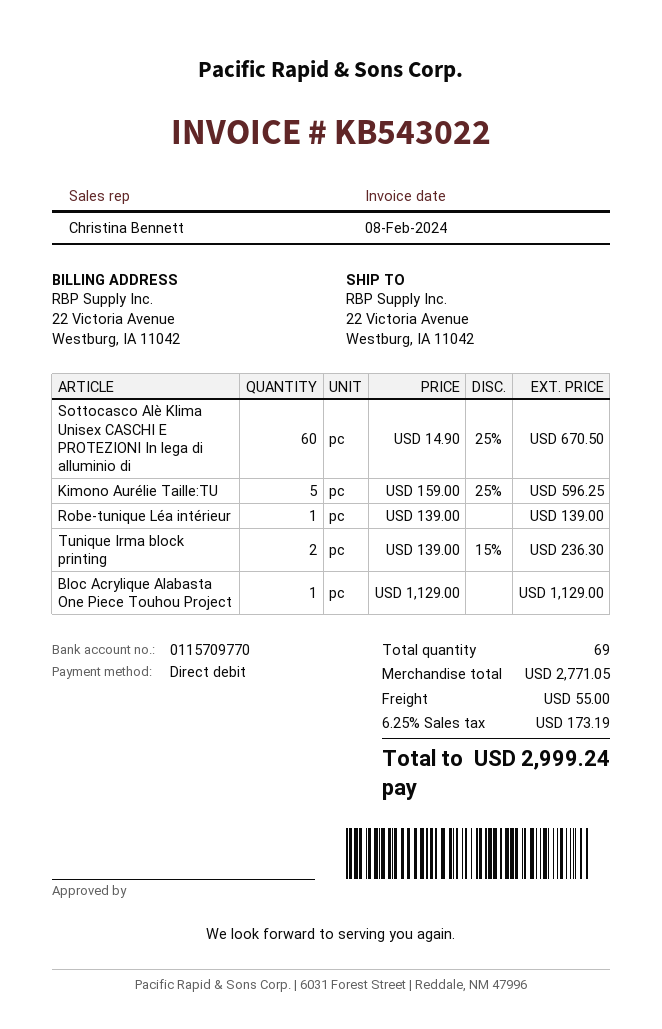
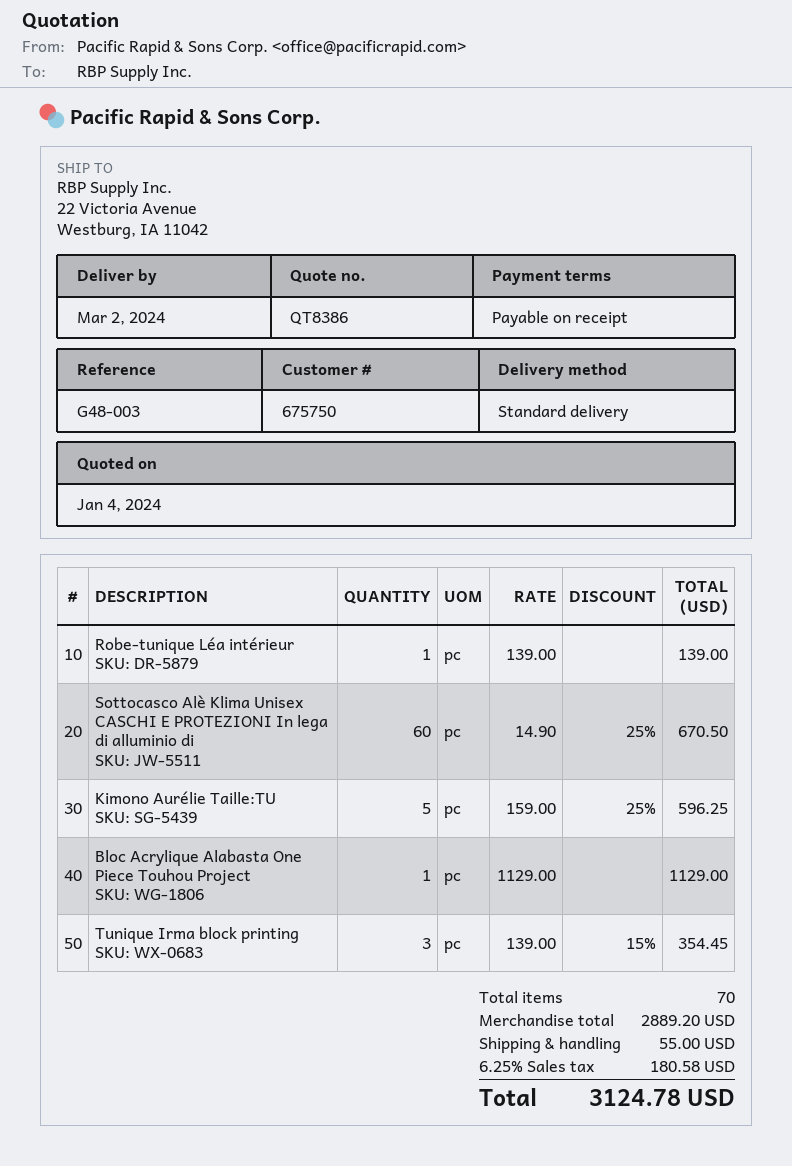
Tunique Irma block printing: 2 x 139.00 - 15% = 236.30 -> 3 x 139.00 - 15% = 354.45
total quantity: 69 -> 70
subtotal: 2771.05 -> 2889.20
tax: 6.25% = 173.19 -> 6.25% = 180.58
total: 2999.24 -> 3124.78

